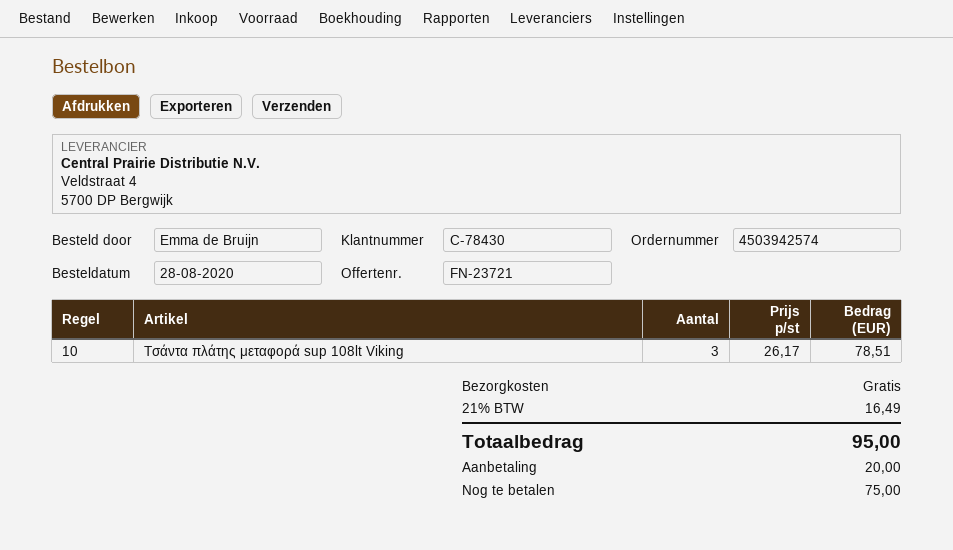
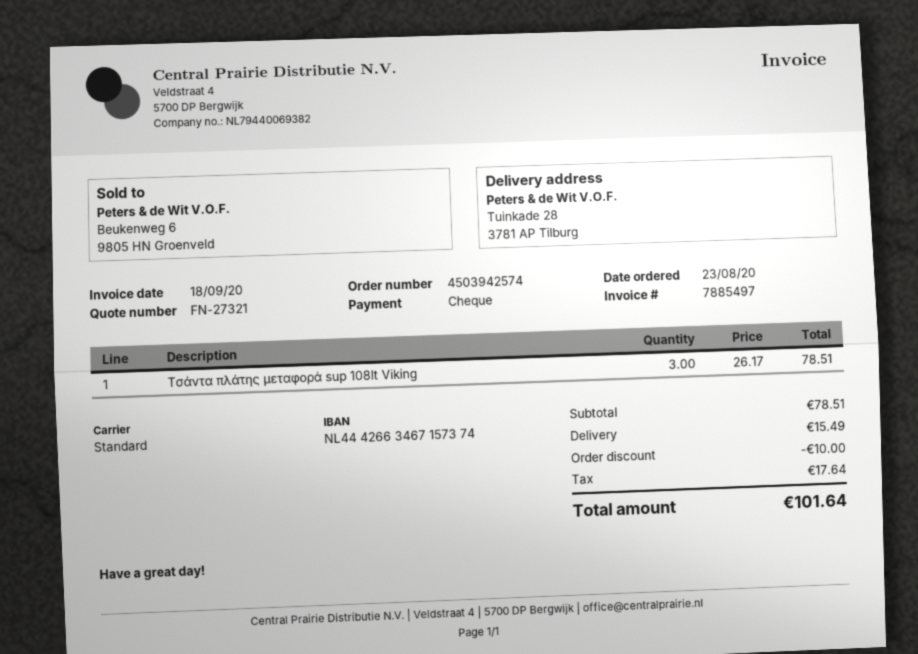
quote number: FN-23721 -> FN-27321
order date: 2020-08-28 -> 2020-08-23
discount: none -> 10.00
shipping: 0.00 -> 15.49
tax: 16.49 -> 17.64
total: 95.00 -> 101.64

